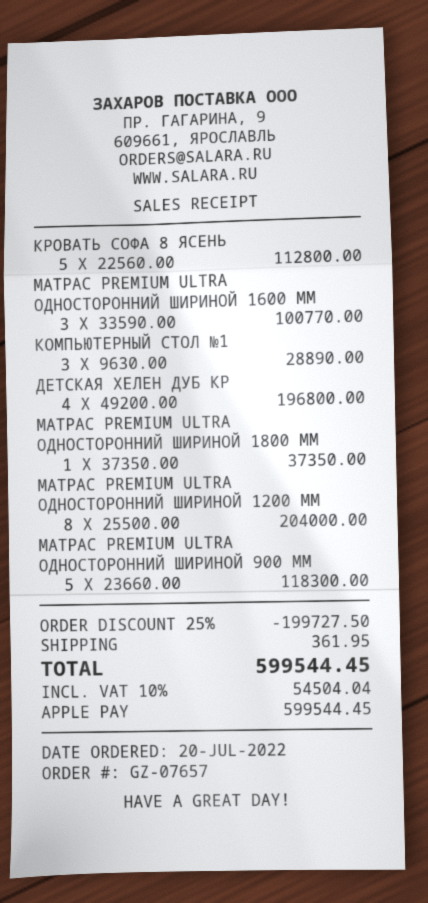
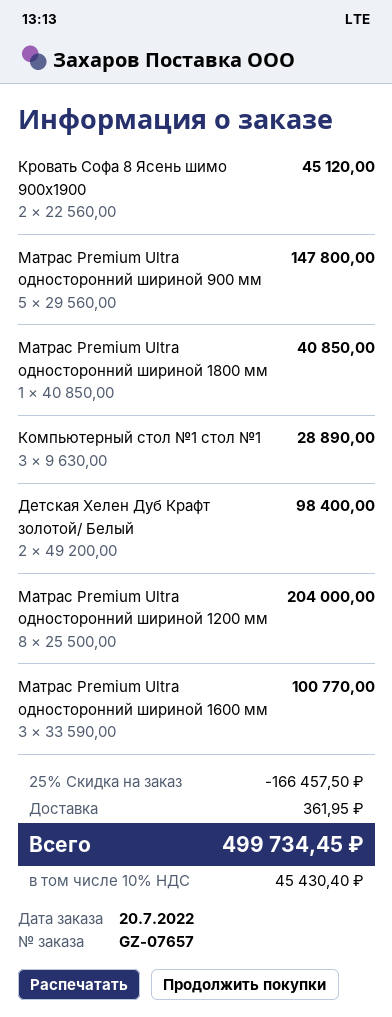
КРОВАТЬ СОФА 8 ЯСЕНЬ: 5 x 22560.00 = 112800.00 -> 2 x 22560.00 = 45120.00
ДЕТСКАЯ ХЕЛЕН ДУБ КР: 4 x 49200.00 = 196800.00 -> 2 x 49200.00 = 98400.00
МАТРАС PREMIUM ULTRA ОДНОСТОРОННИЙ ШИРИНОЙ 1800 ММ: 1 x 37350.00 = 37350.00 -> 1 x 40850.00 = 40850.00
МАТРАС PREMIUM ULTRA ОДНОСТОРОННИЙ ШИРИНОЙ 900 ММ: 5 x 23660.00 = 118300.00 -> 5 x 29560.00 = 147800.00
discount: 25% = 199727.50 -> 25% = 166457.50
tax: 10% = 54504.04 -> 10% = 45430.40
total: 599544.45 -> 499734.45

